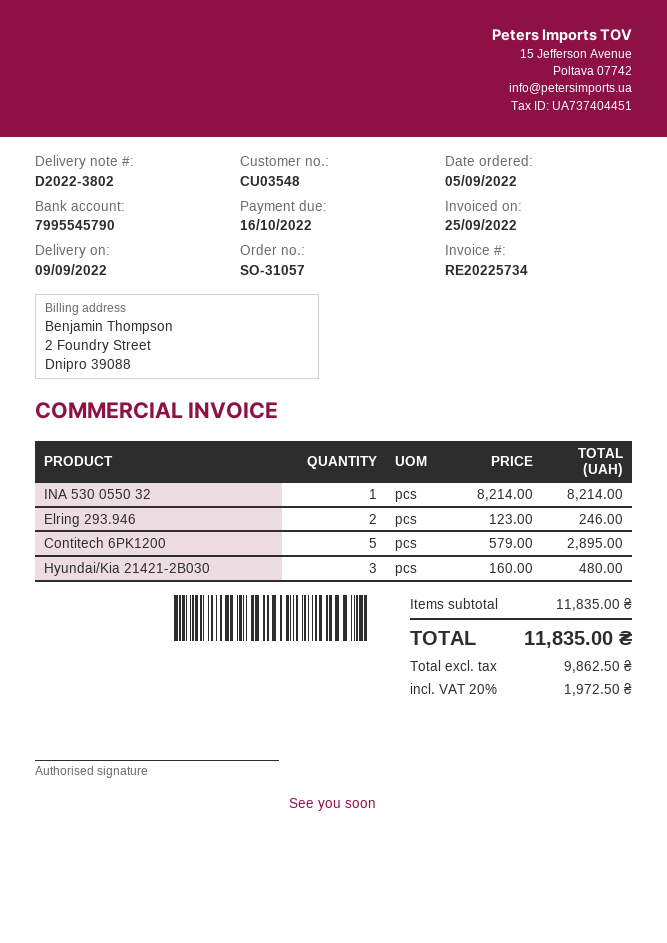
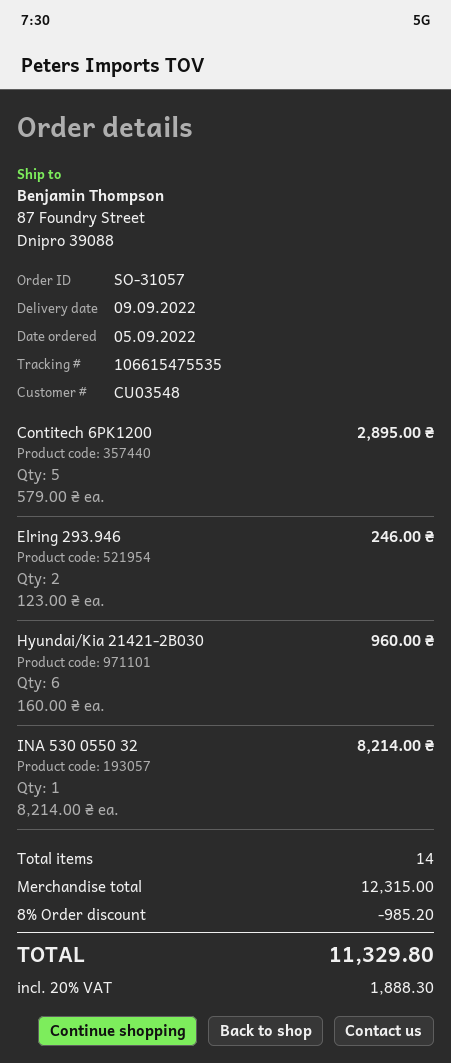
Hyundai/Kia 21421-2B030: 3 x 160.00 = 480.00 -> 6 x 160.00 = 960.00
subtotal: 11835.00 -> 12315.00
discount: none -> 8% = 985.20
tax: 20% = 1972.50 -> 20% = 1888.30
total: 11835.00 -> 11329.80

